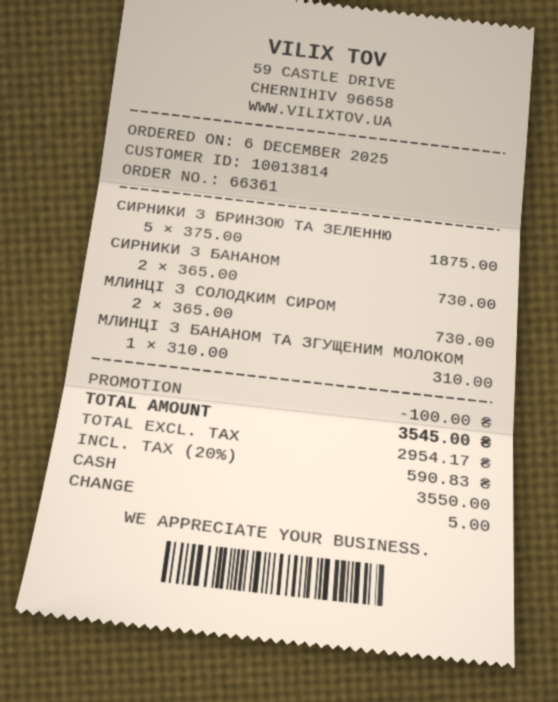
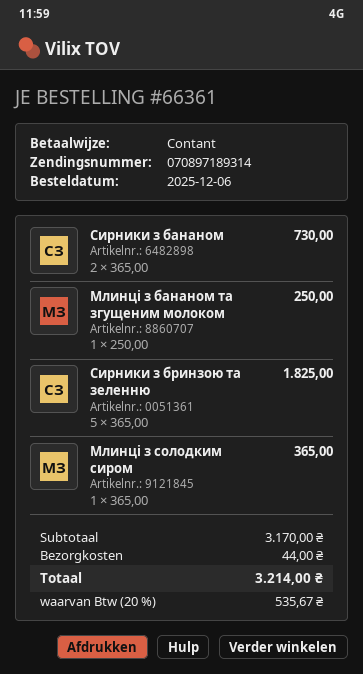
СИРНИКИ З БРИНЗОЮ ТА ЗЕЛЕННЮ: 5 x 375.00 = 1875.00 -> 5 x 365.00 = 1825.00
МЛИНЦІ З СОЛОДКИМ СИРОМ: 2 x 365.00 = 730.00 -> 1 x 365.00 = 365.00
МЛИНЦІ З БАНАНОМ ТА ЗГУЩЕНИМ МОЛОКОМ: 1 x 310.00 = 310.00 -> 1 x 250.00 = 250.00
discount: 100.00 -> none
shipping: none -> 44.00
tax: 20% = 590.83 -> 20% = 535.67
total: 3545.00 -> 3214.00

